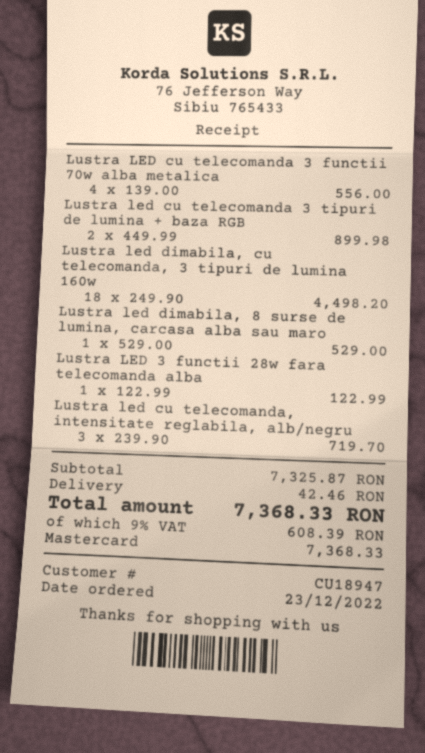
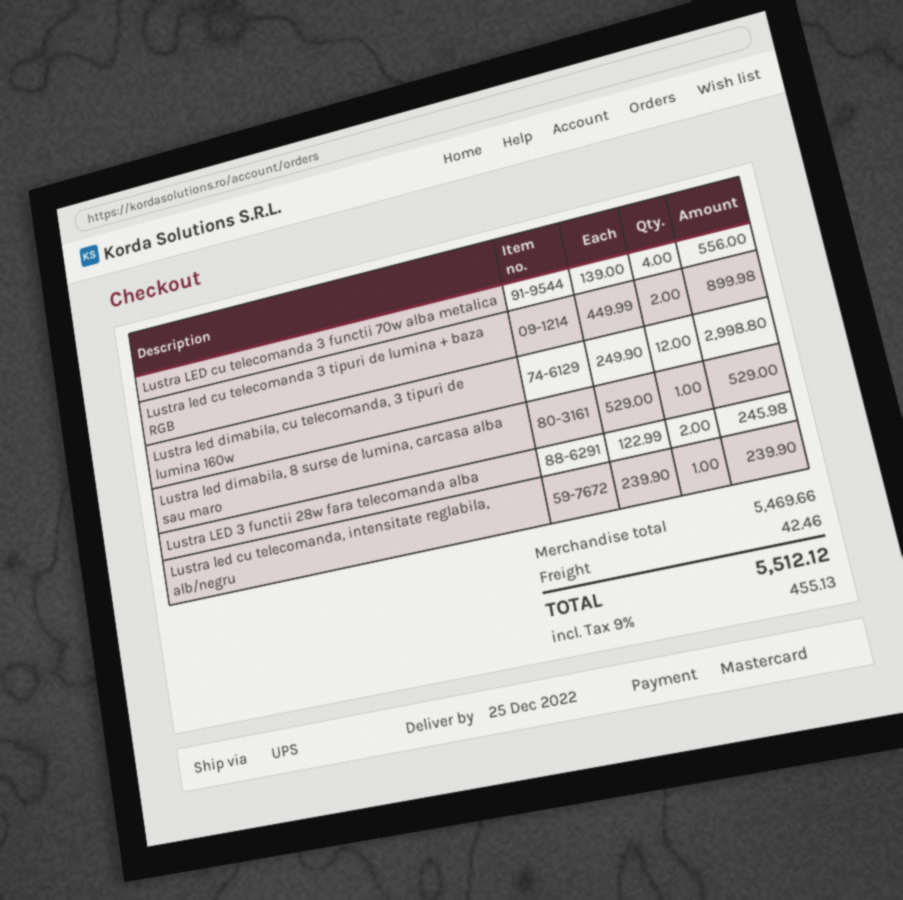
Lustra led dimabila, cu telecomanda, 3 tipuri de lumina 160w: 18 x 249.90 = 4498.20 -> 12 x 249.90 = 2998.80
Lustra LED 3 functii 28w fara telecomanda alba: 1 x 122.99 = 122.99 -> 2 x 122.99 = 245.98
Lustra led cu telecomanda, intensitate reglabila, alb/negru: 3 x 239.90 = 719.70 -> 1 x 239.90 = 239.90
subtotal: 7325.87 -> 5469.66
tax: 9% = 608.39 -> 9% = 455.13
total: 7368.33 -> 5512.12

